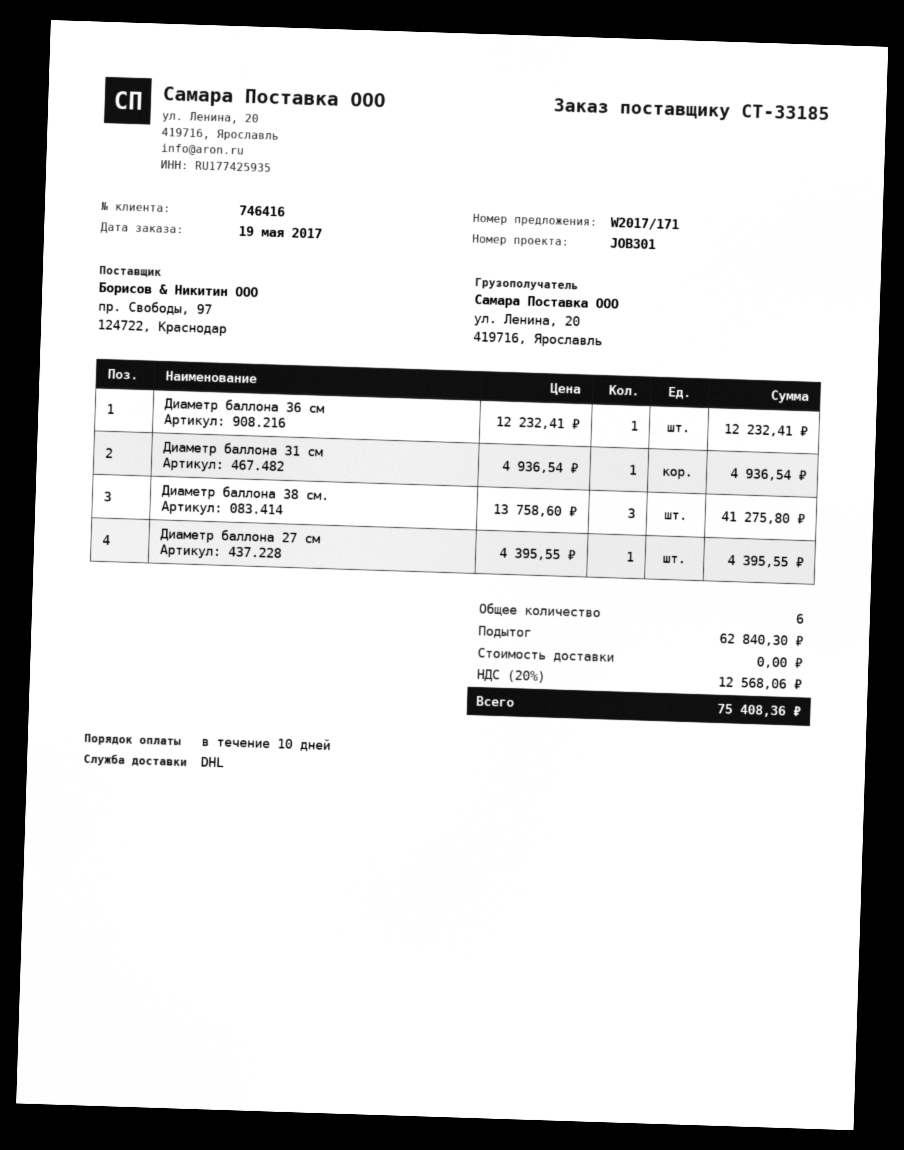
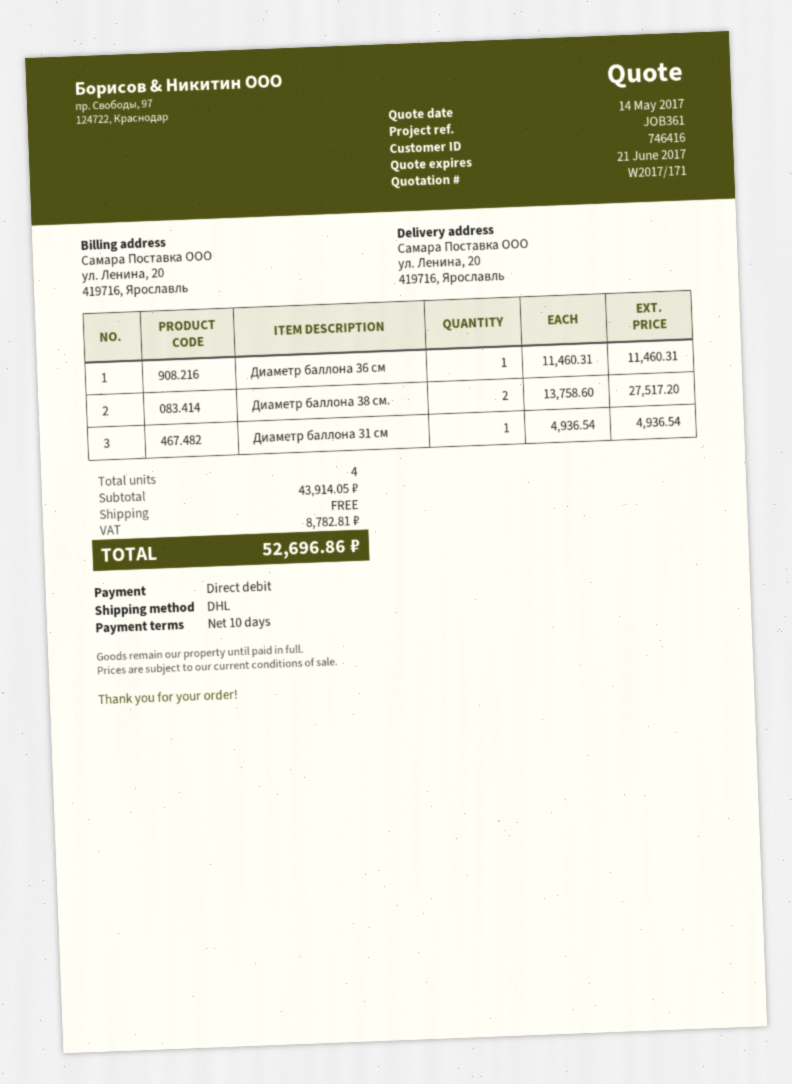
reference: JOB301 -> JOB361
Диаметр баллона 36 см: 1 x 12232.41 = 12232.41 -> 1 x 11460.31 = 11460.31
Диаметр баллона 38 см.: 3 x 13758.60 = 41275.80 -> 2 x 13758.60 = 27517.20
Диаметр баллона 27 см: 1 x 4395.55 = 4395.55 -> none
total quantity: 6 -> 4
subtotal: 62840.30 -> 43914.05
tax: 12568.06 -> 8782.81
total: 75408.36 -> 52696.86

